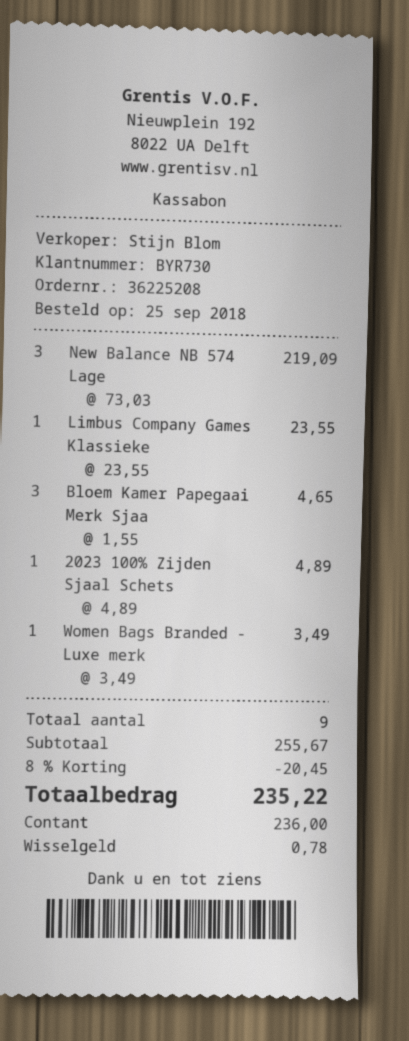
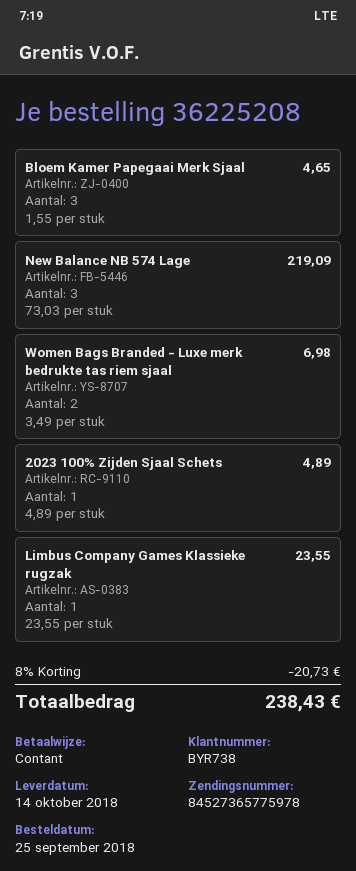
customer number: BYR730 -> BYR738
Women Bags Branded - Luxe merk: 1 x 3.49 = 3.49 -> 2 x 3.49 = 6.98
discount: 8% = 20.45 -> 8% = 20.73
total: 235.22 -> 238.43

